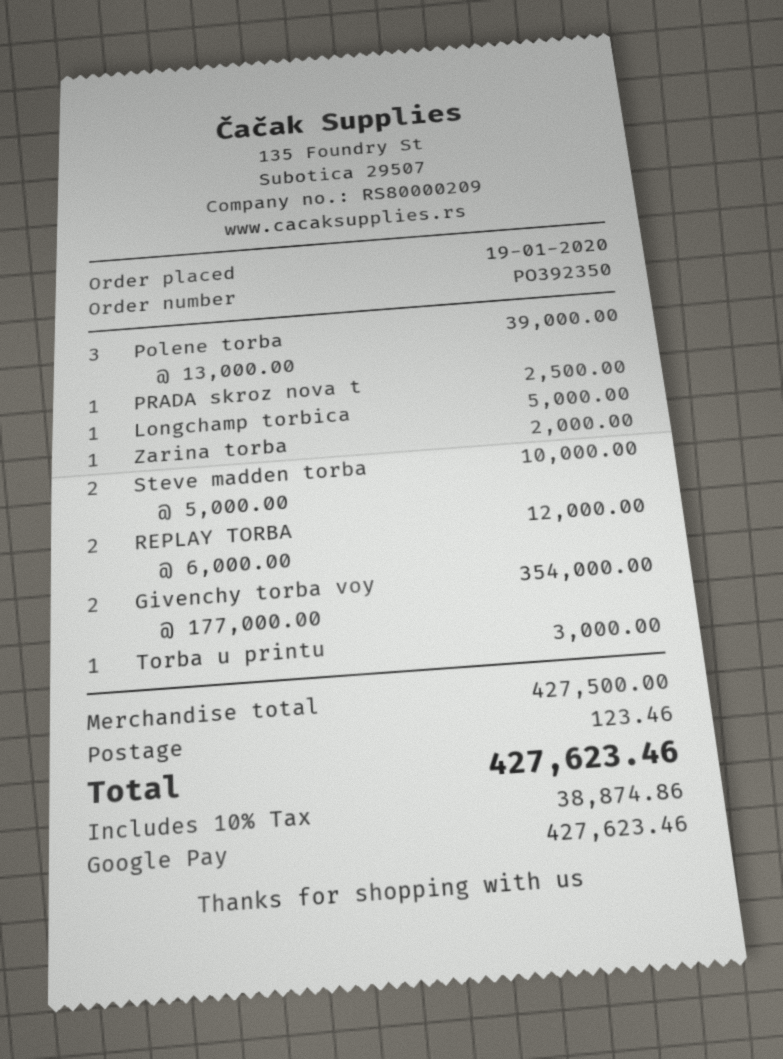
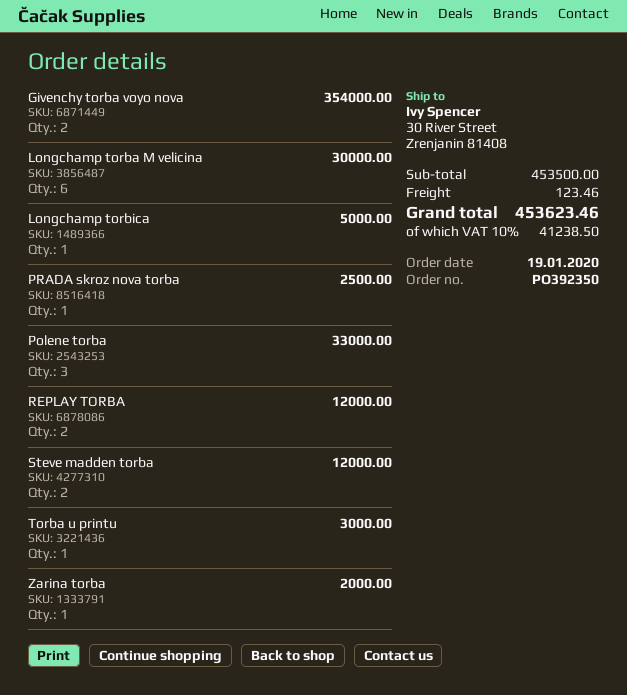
Polene torba: 3 for 39000.00 -> 3 for 33000.00
Steve madden torba: 2 for 10000.00 -> 2 for 12000.00
Longchamp torba M velicina: none -> 6 for 30000.00
subtotal: 427500.00 -> 453500.00
tax: 10% = 38874.86 -> 10% = 41238.50
total: 427623.46 -> 453623.46

